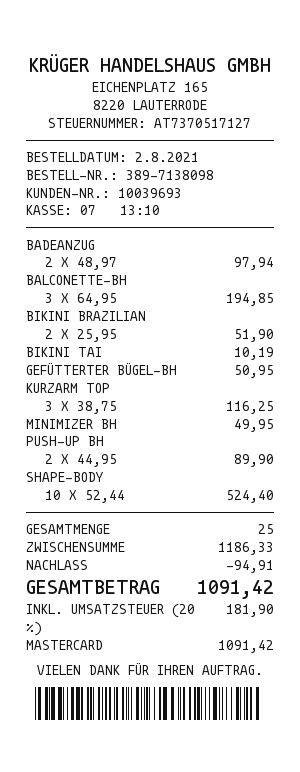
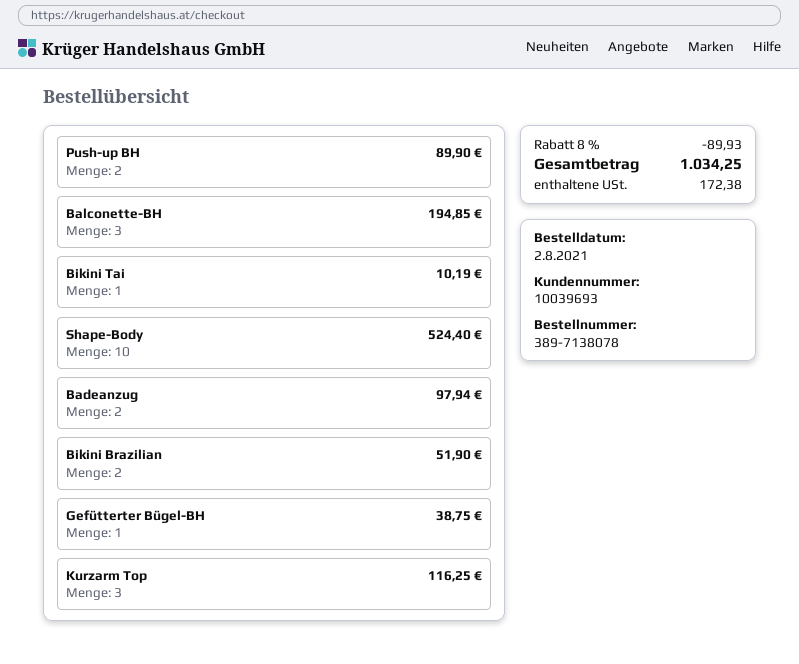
order number: 389-7138098 -> 389-7138078
GEFÜTTERTER BÜGEL-BH: 1 for 50.95 -> 1 for 38.75
MINIMIZER BH: 1 for 49.95 -> none
discount: 94.91 -> 89.93
tax: 181.90 -> 172.38
total: 1091.42 -> 1034.25

